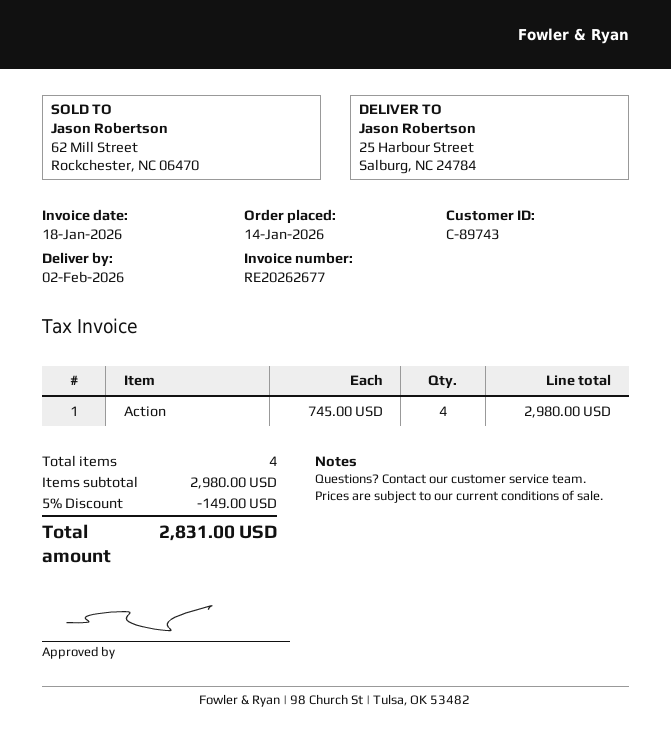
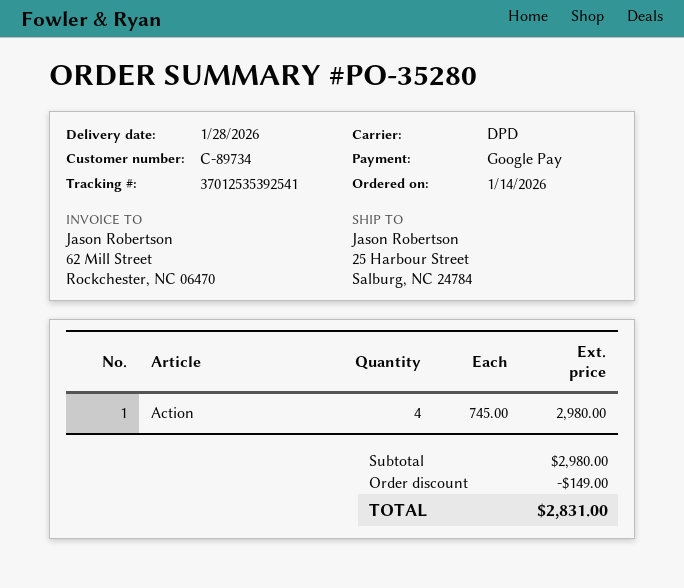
delivery date: 2026-02-02 -> 2026-01-28
customer number: C-89743 -> C-89734

